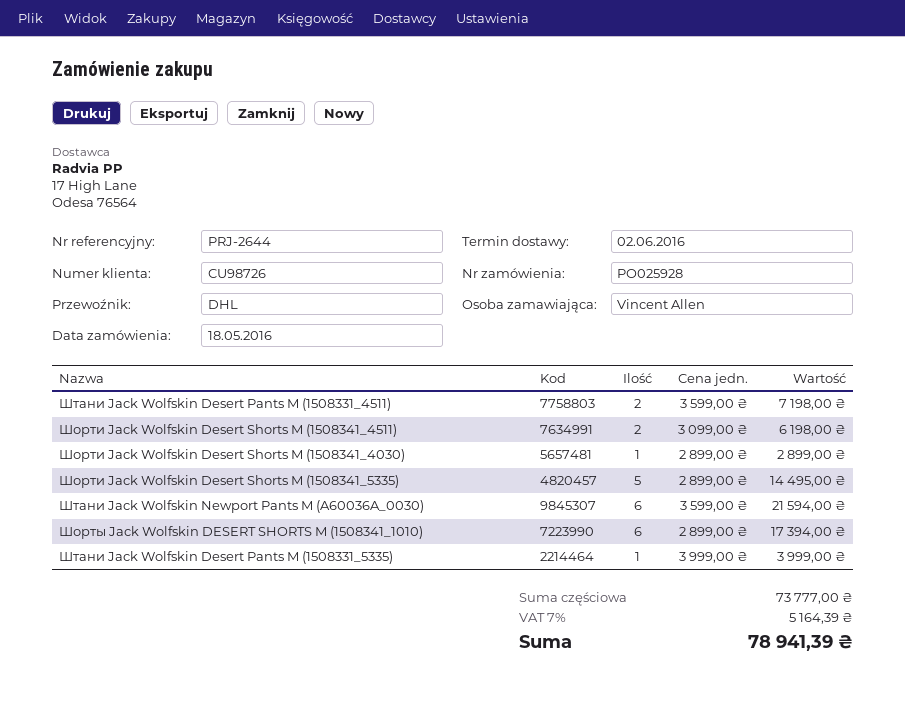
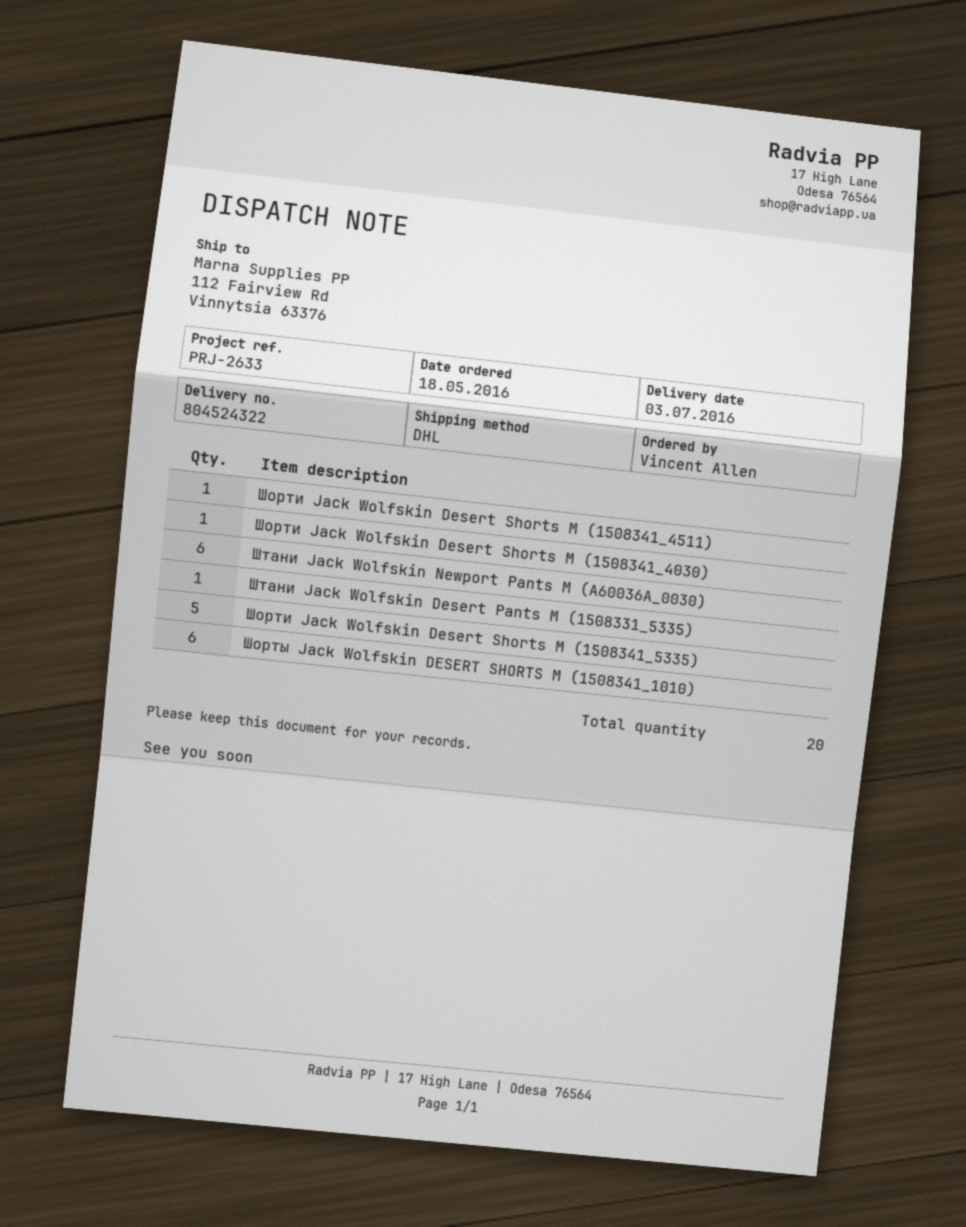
delivery date: 2016-06-02 -> 2016-07-03
reference: PRJ-2644 -> PRJ-2633
Штани Jack Wolfskin Desert Pants M (1508331_4511): 2 -> none
Шорти Jack Wolfskin Desert Shorts M (1508341_4511): 2 -> 1

